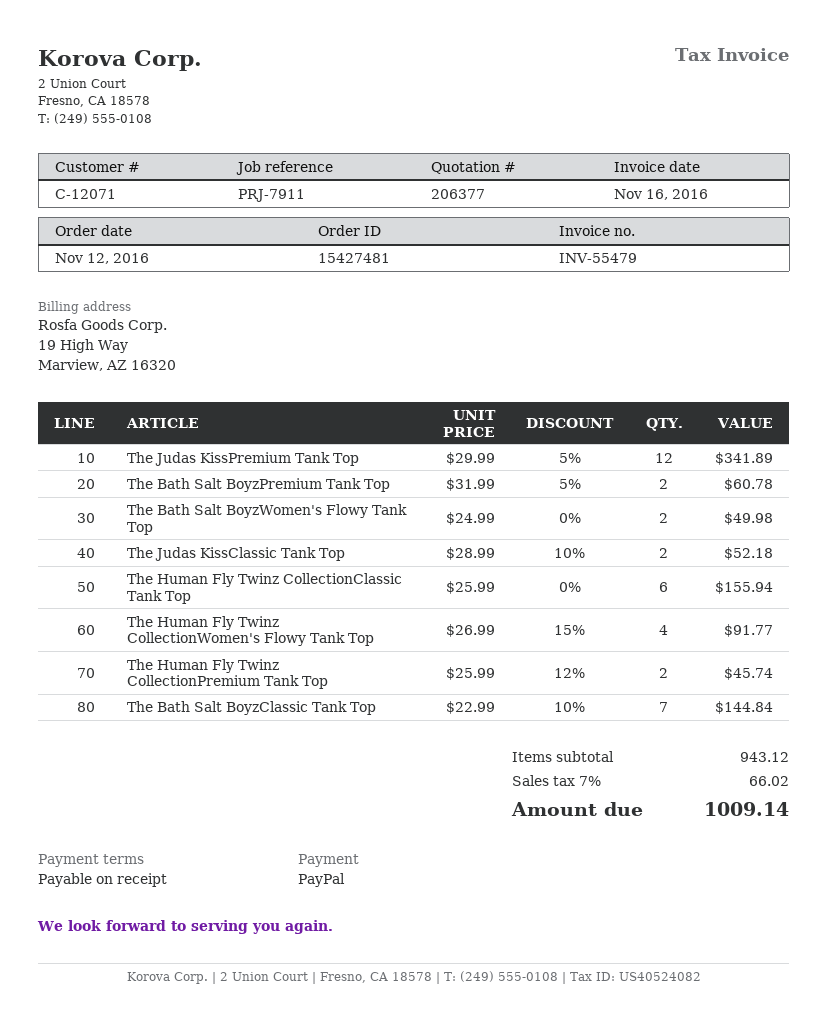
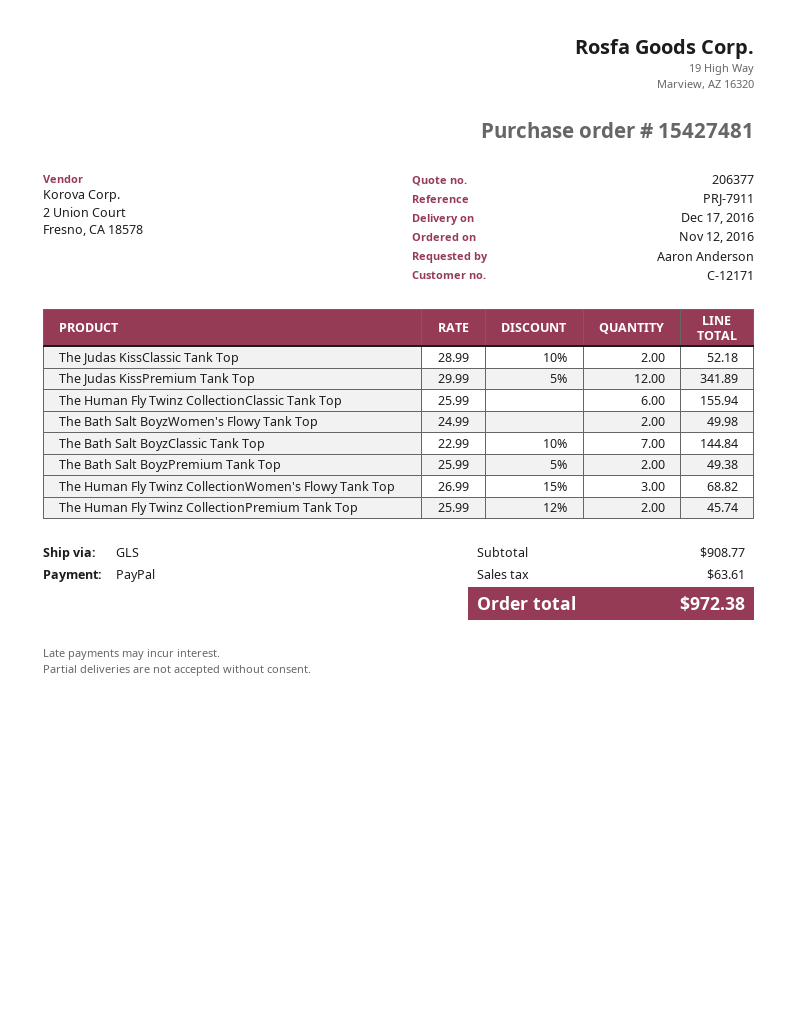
customer number: C-12071 -> C-12171
The Bath Salt BoyzPremium Tank Top: 2 x 31.99 - 5% = 60.78 -> 2 x 25.99 - 5% = 49.38
The Human Fly Twinz CollectionWomen's Flowy Tank Top: 4 x 26.99 - 15% = 91.77 -> 3 x 26.99 - 15% = 68.82
subtotal: 943.12 -> 908.77
tax: 66.02 -> 63.61
total: 1009.14 -> 972.38

